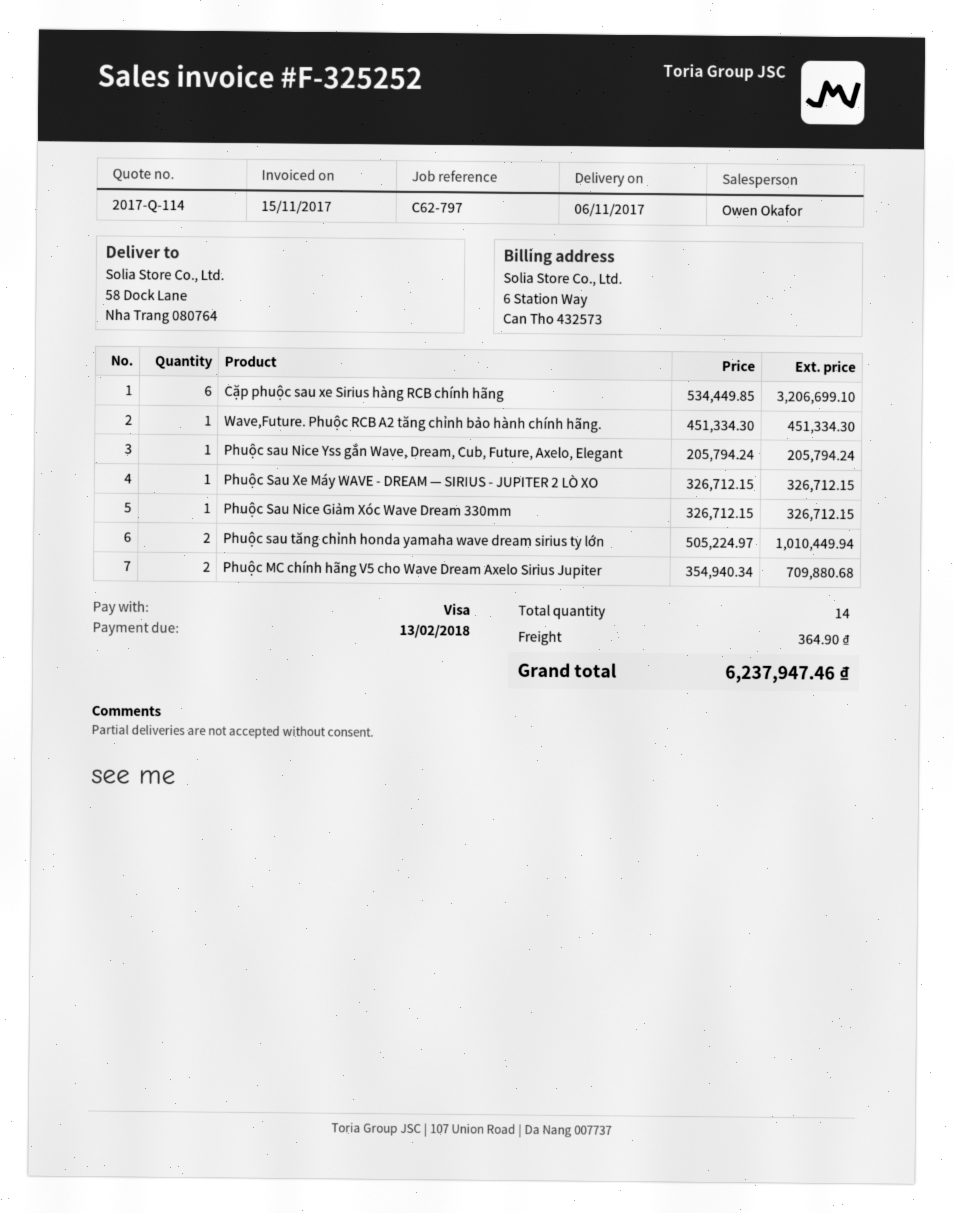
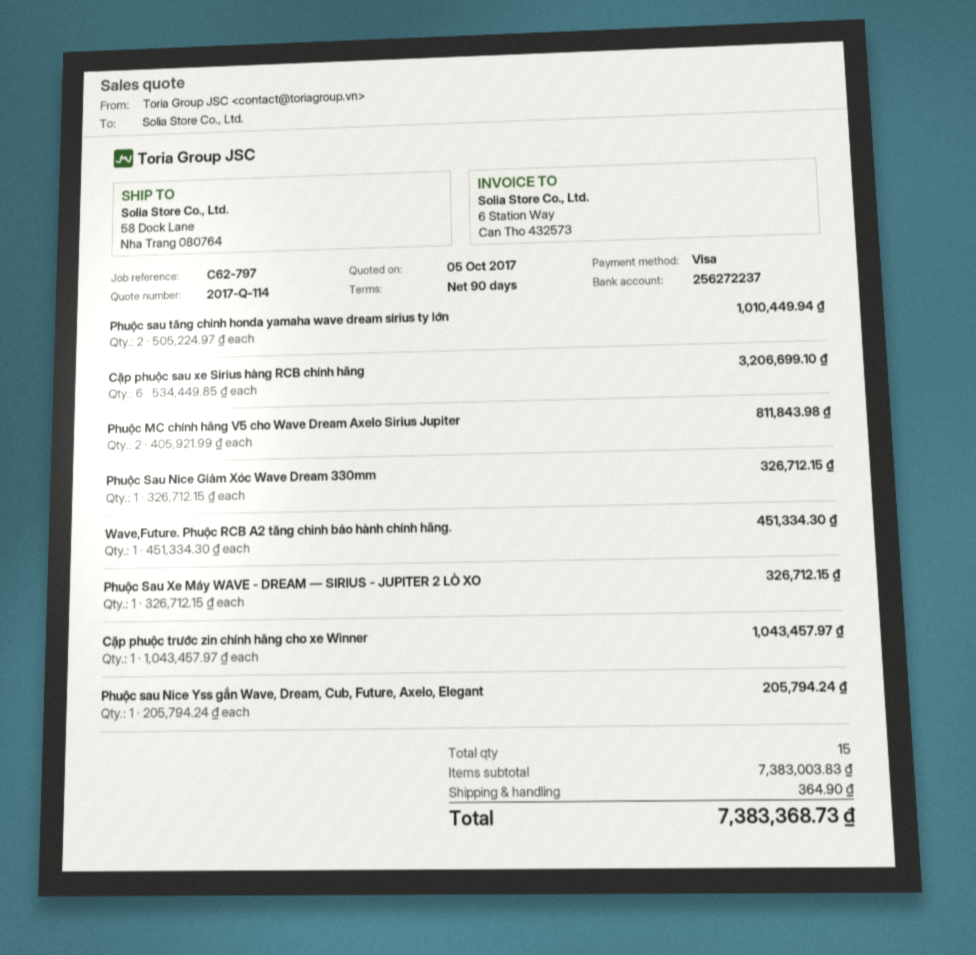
Phuộc MC chính hãng V5 cho Wave Dream Axelo Sirius Jupiter: 2 x 354940.34 = 709880.68 -> 2 x 405921.99 = 811843.98
Cặp phuộc trước zin chính hãng cho xe Winner: none -> 1 x 1043457.97 = 1043457.97
total quantity: 14 -> 15
total: 6237947.46 -> 7383368.73

